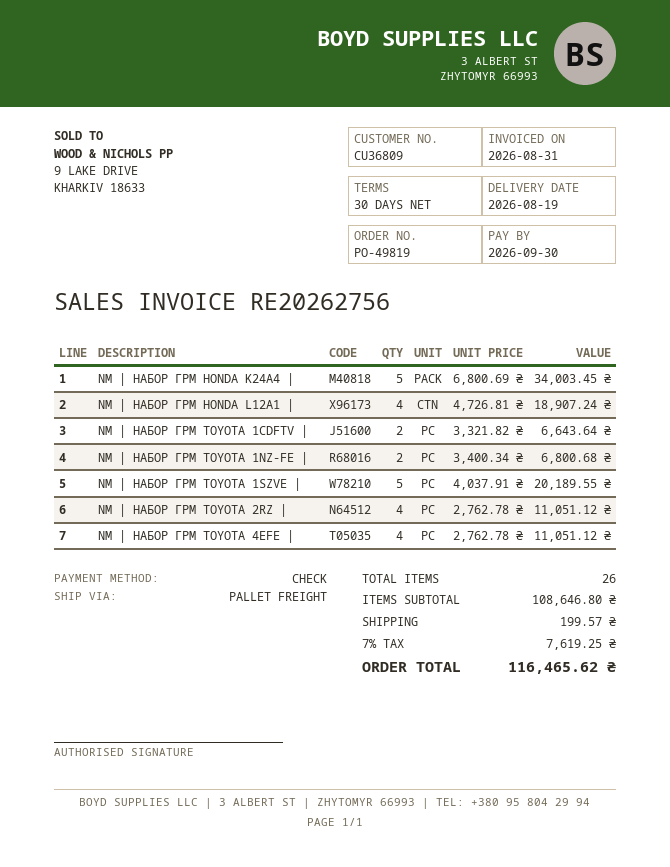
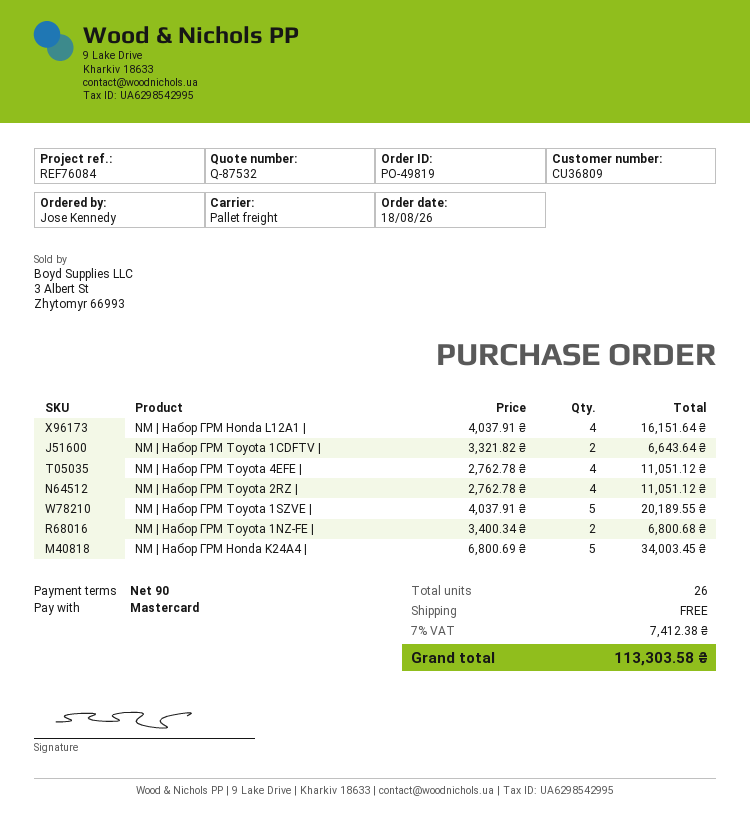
payment terms: 30 days -> 90 days
payment method: cheque -> Mastercard
NM | НАБОР ГРМ HONDA L12A1 |: 4 x 4726.81 = 18907.24 -> 4 x 4037.91 = 16151.64
shipping: 199.57 -> 0.00
tax: 7% = 7619.25 -> 7% = 7412.38
total: 116465.62 -> 113303.58

